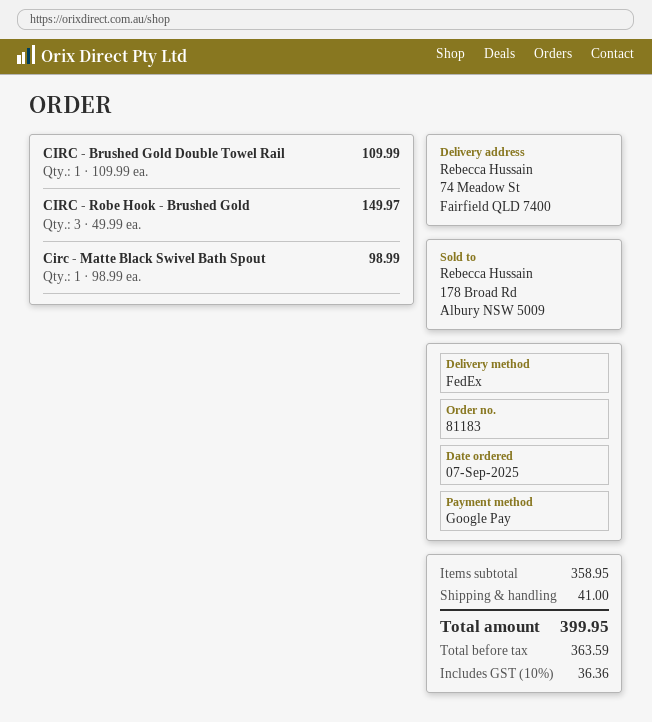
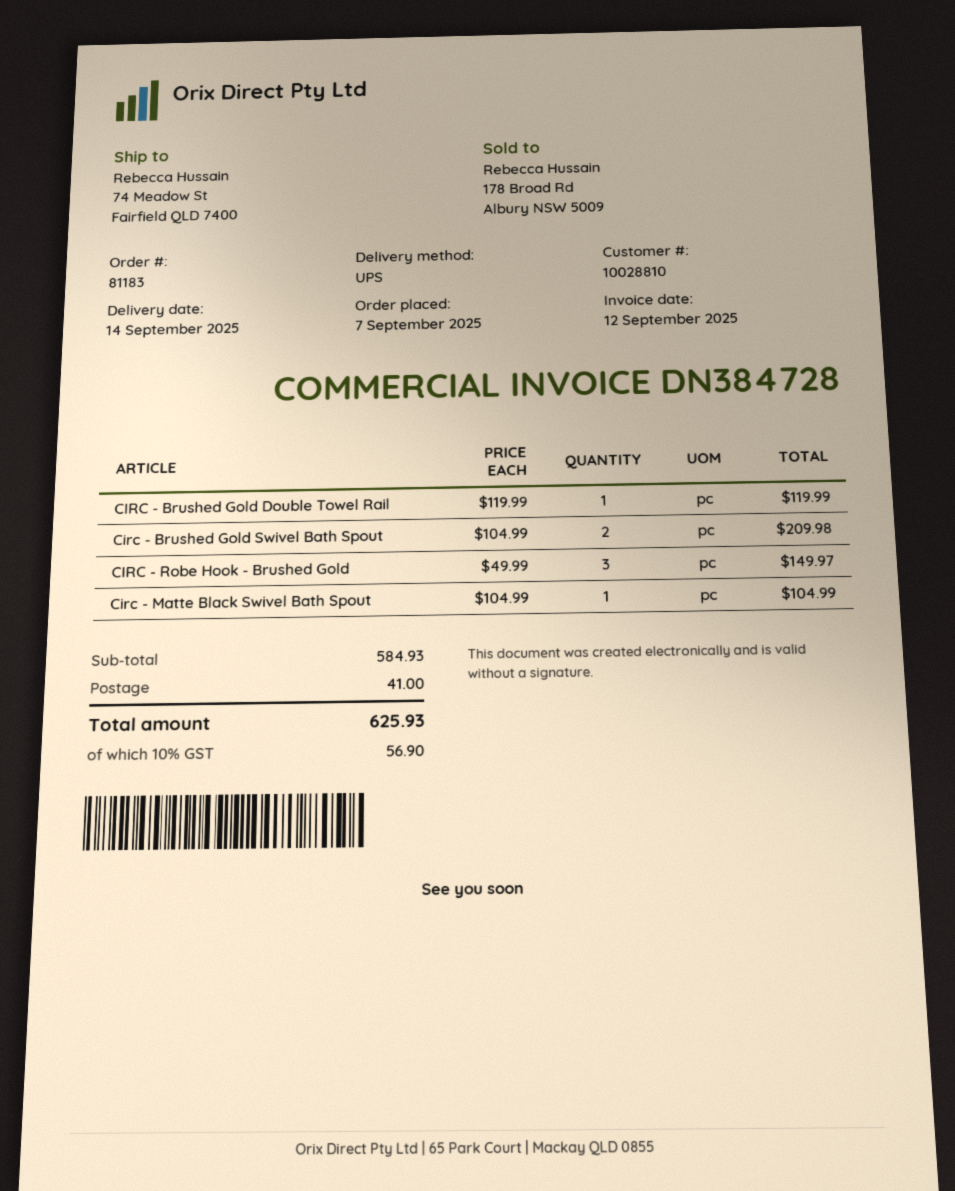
shipping method: FedEx -> UPS
CIRC - Brushed Gold Double Towel Rail: 1 x 109.99 = 109.99 -> 1 x 119.99 = 119.99
Circ - Matte Black Swivel Bath Spout: 1 x 98.99 = 98.99 -> 1 x 104.99 = 104.99
Circ - Brushed Gold Swivel Bath Spout: none -> 2 x 104.99 = 209.98
subtotal: 358.95 -> 584.93
tax: 10% = 36.36 -> 10% = 56.90
total: 399.95 -> 625.93

